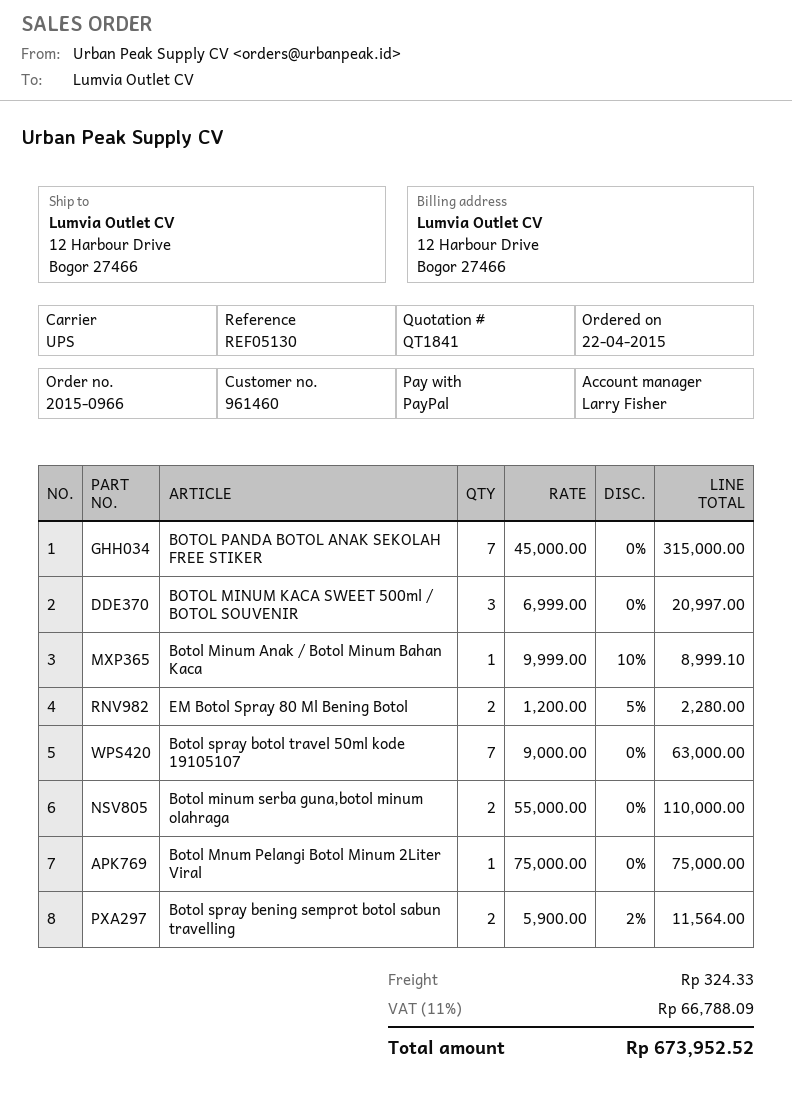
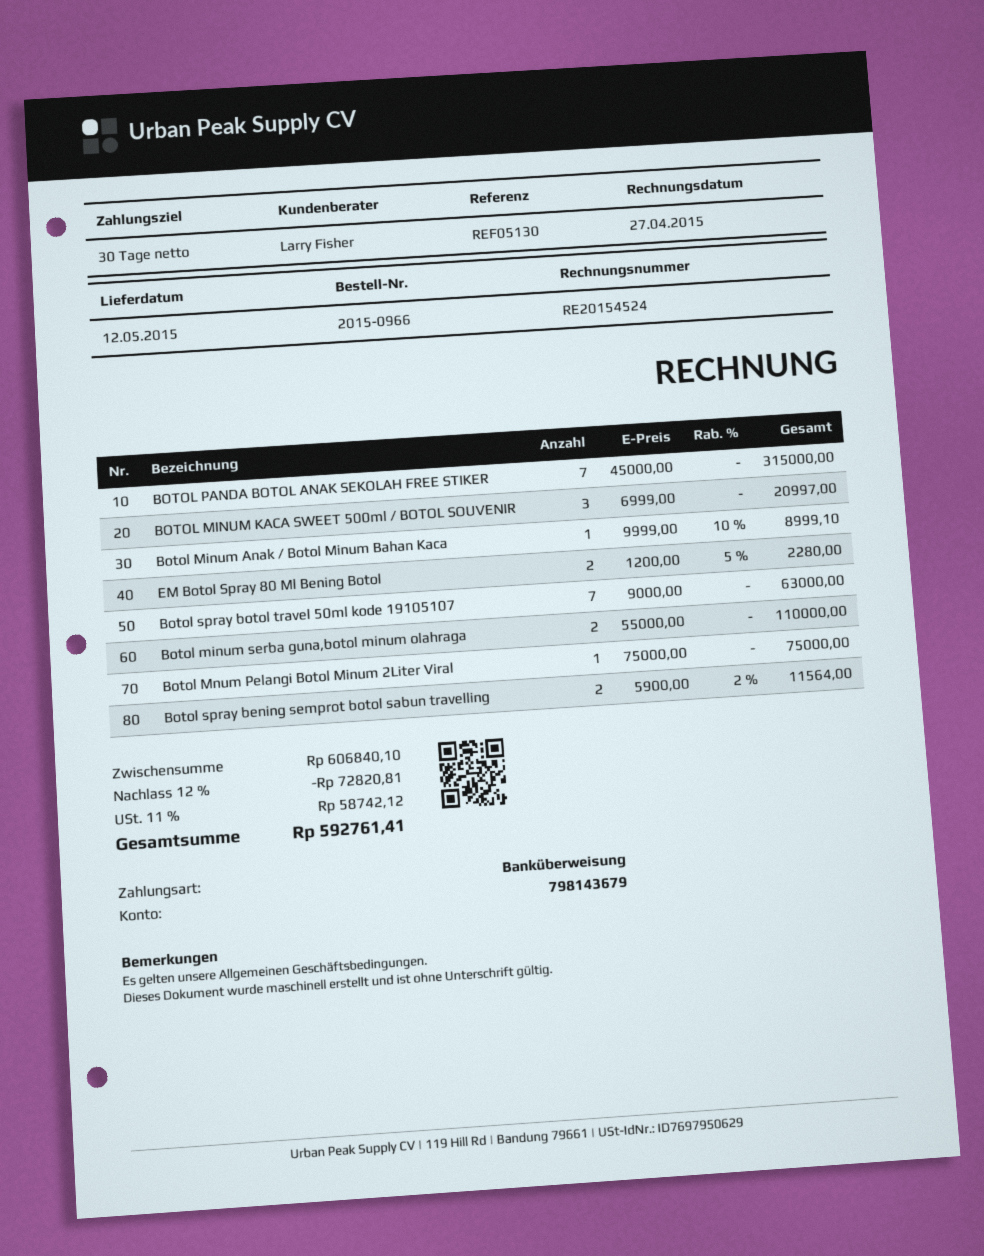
payment method: PayPal -> bank transfer
discount: none -> 12% = 72820.81
shipping: 324.33 -> none
tax: 11% = 66788.09 -> 11% = 58742.12
total: 673952.52 -> 592761.41

